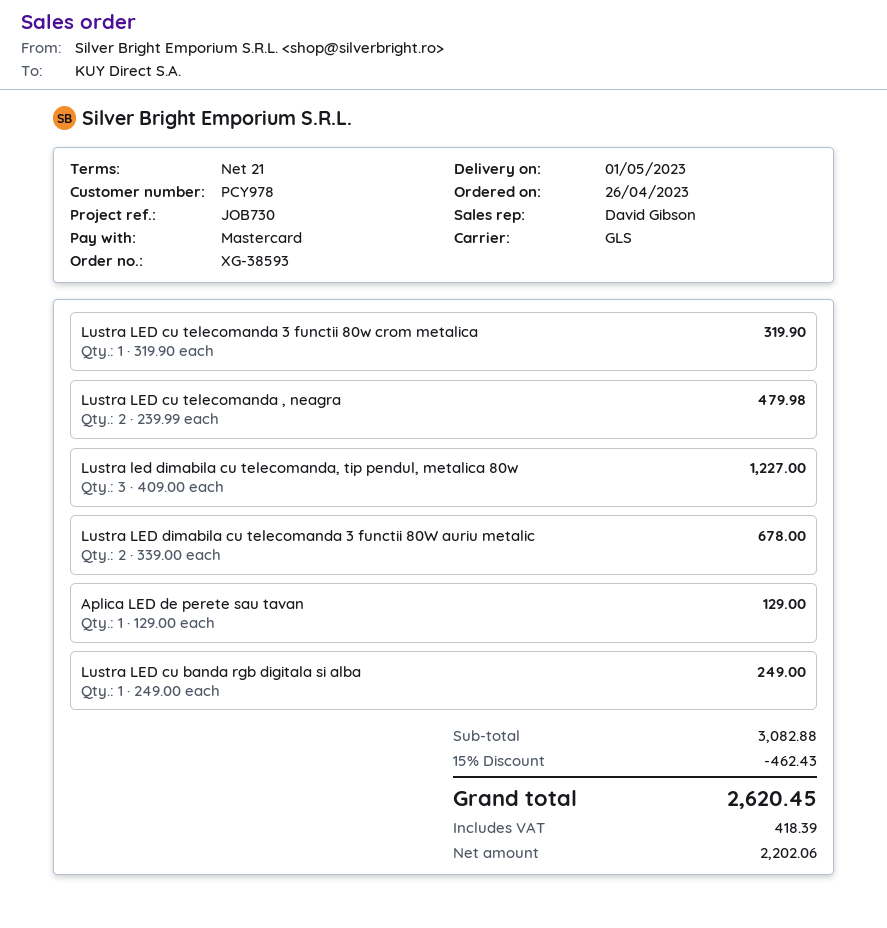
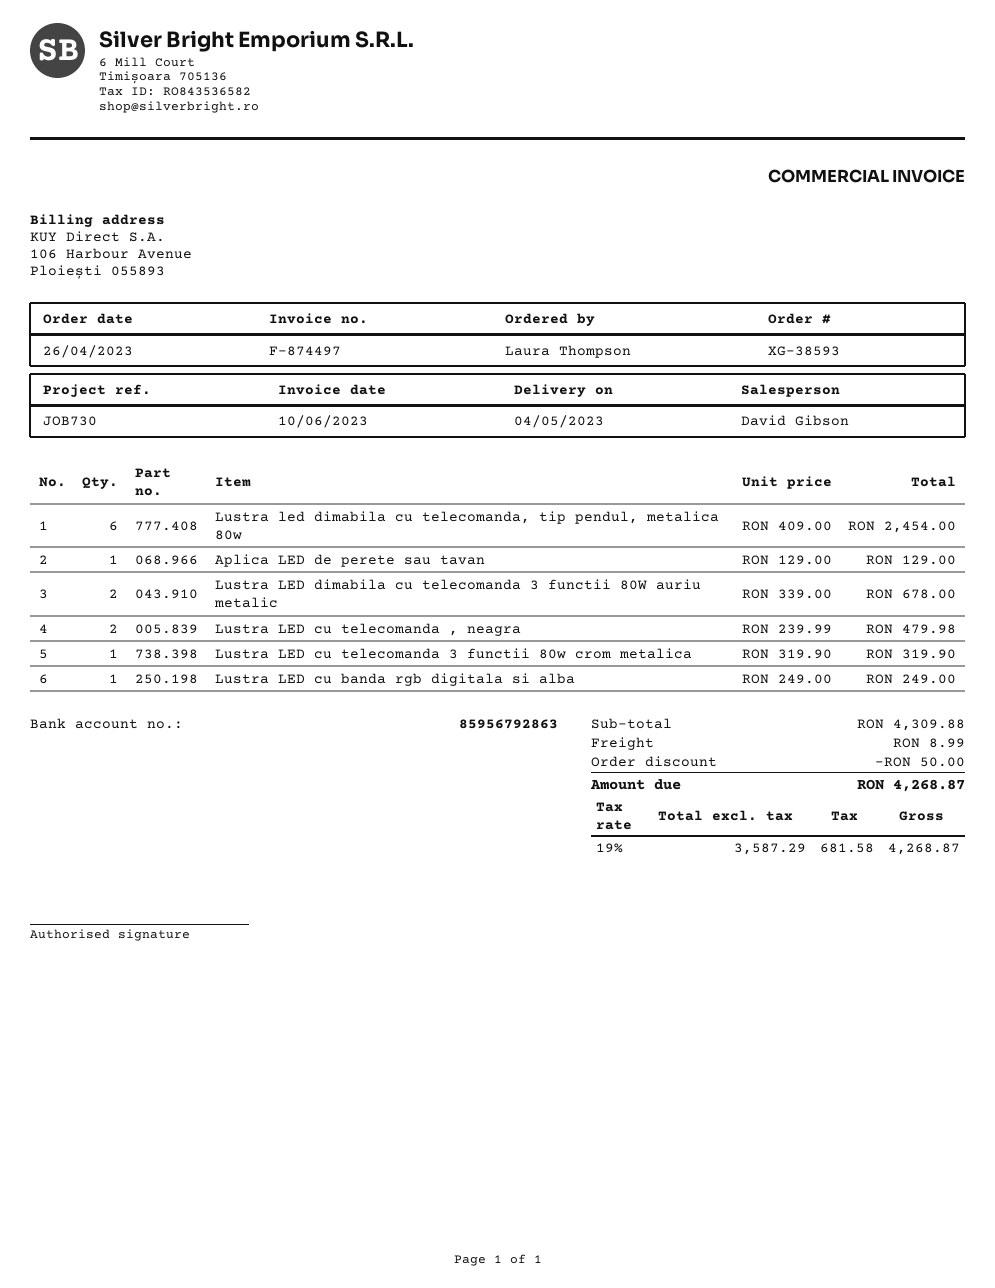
delivery date: 2023-05-01 -> 2023-05-04
Lustra led dimabila cu telecomanda, tip pendul, metalica 80w: 3 x 409.00 = 1227.00 -> 6 x 409.00 = 2454.00
subtotal: 3082.88 -> 4309.88
discount: 462.43 -> 50.00
shipping: none -> 8.99
net: 2202.06 -> 3587.29
tax: 418.39 -> 681.58
total: 2620.45 -> 4268.87

